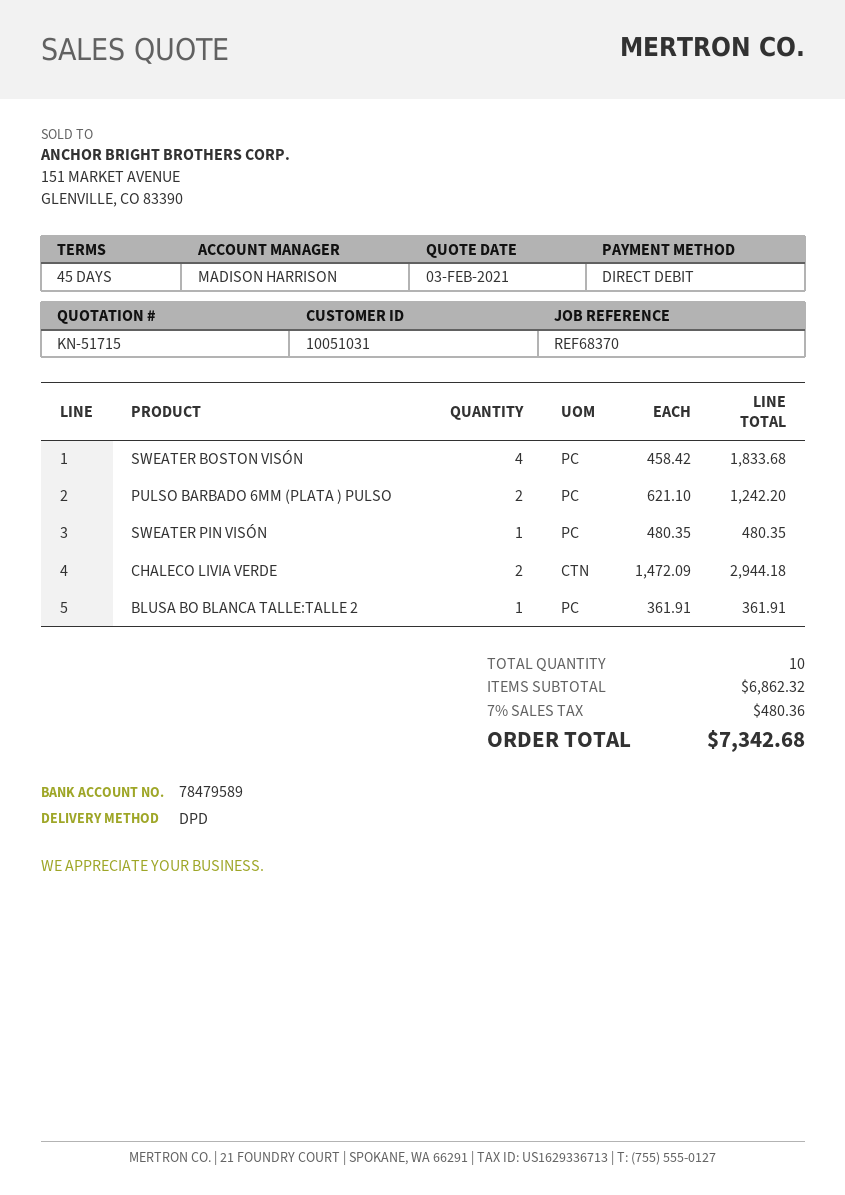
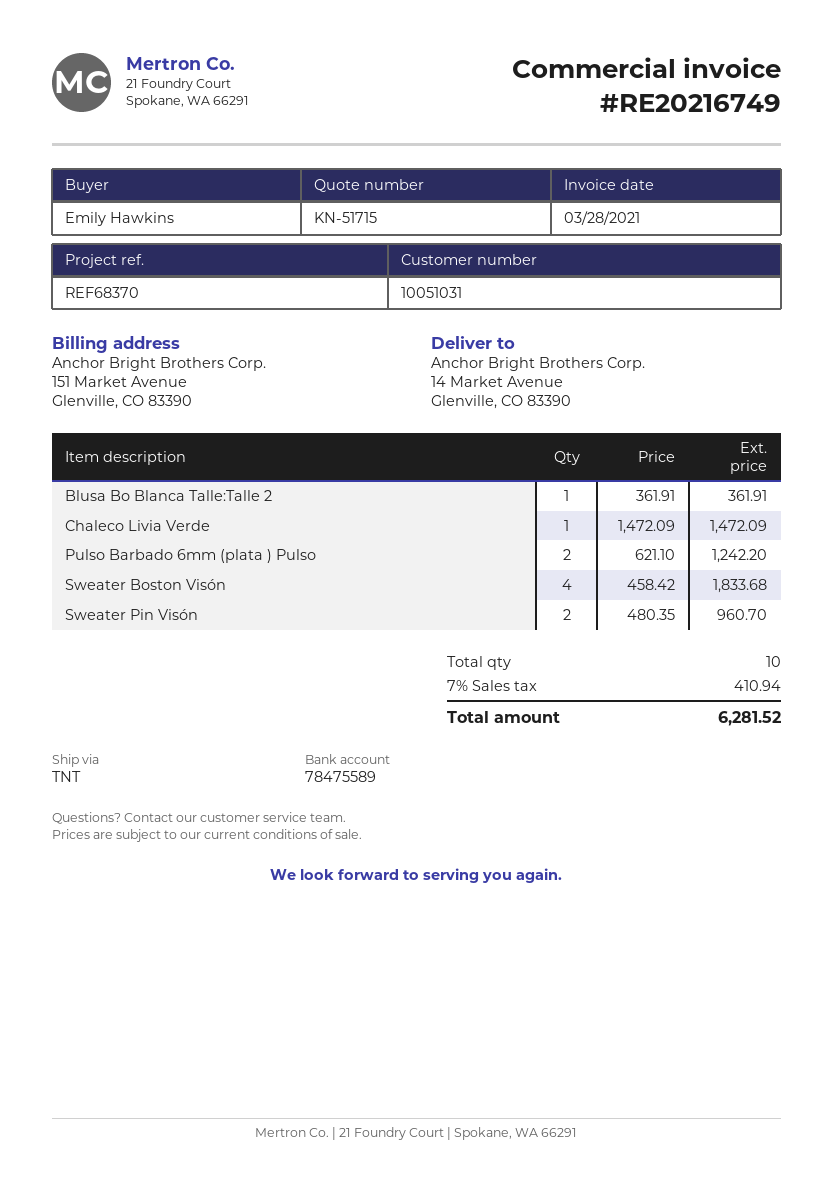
bank account: 78479589 -> 78475589
shipping method: DPD -> TNT
SWEATER PIN VISÓN: 1 x 480.35 = 480.35 -> 2 x 480.35 = 960.70
CHALECO LIVIA VERDE: 2 x 1472.09 = 2944.18 -> 1 x 1472.09 = 1472.09
tax: 7% = 480.36 -> 7% = 410.94
total: 7342.68 -> 6281.52

